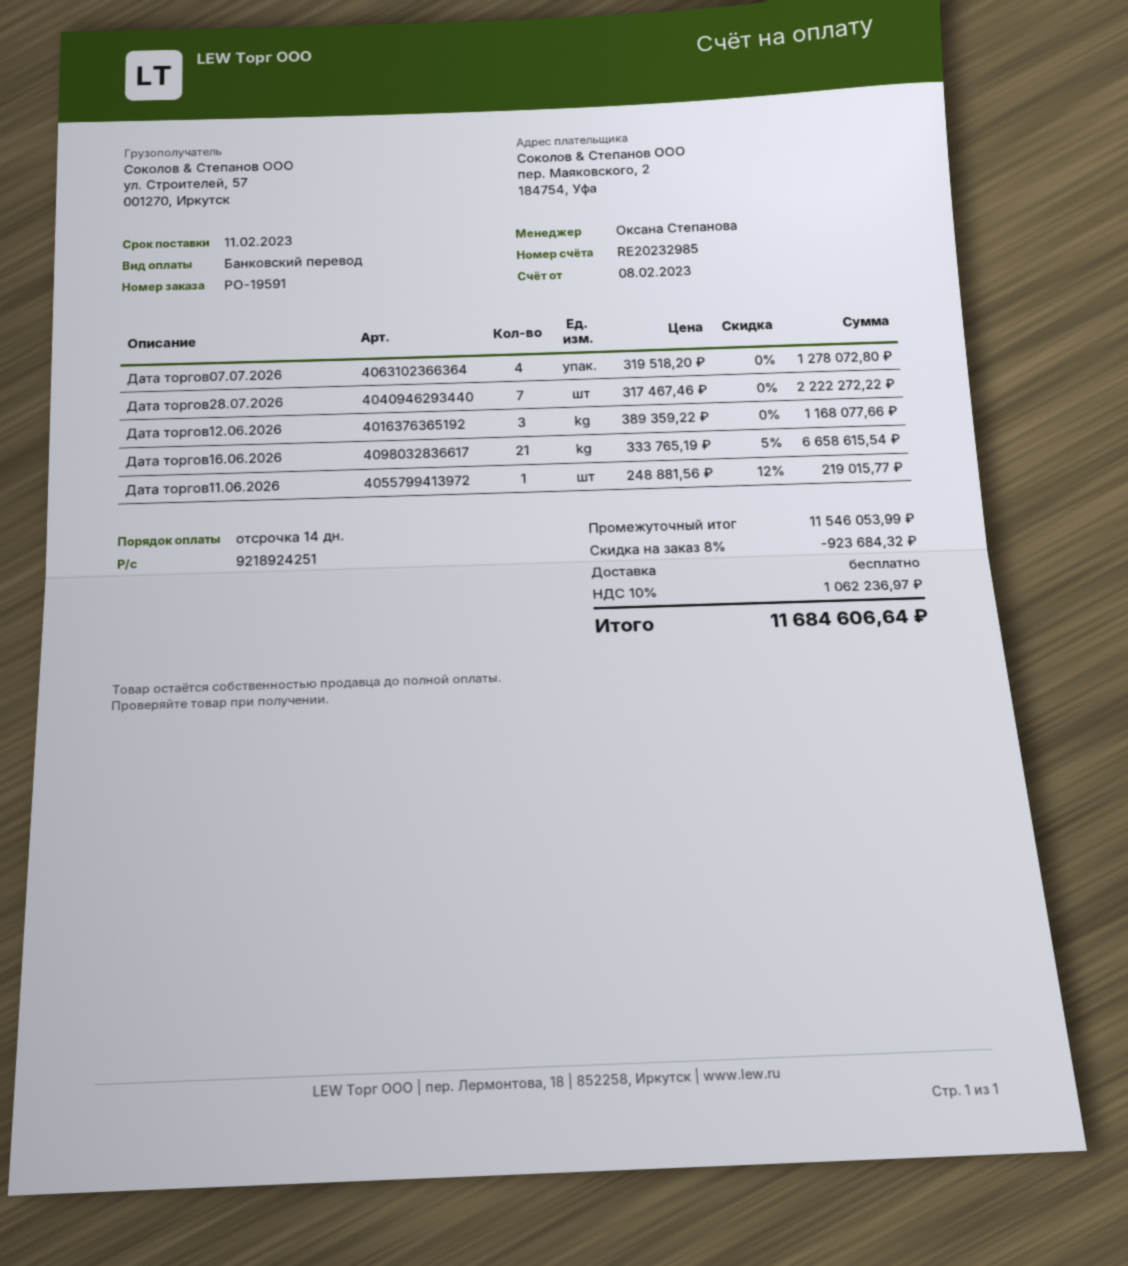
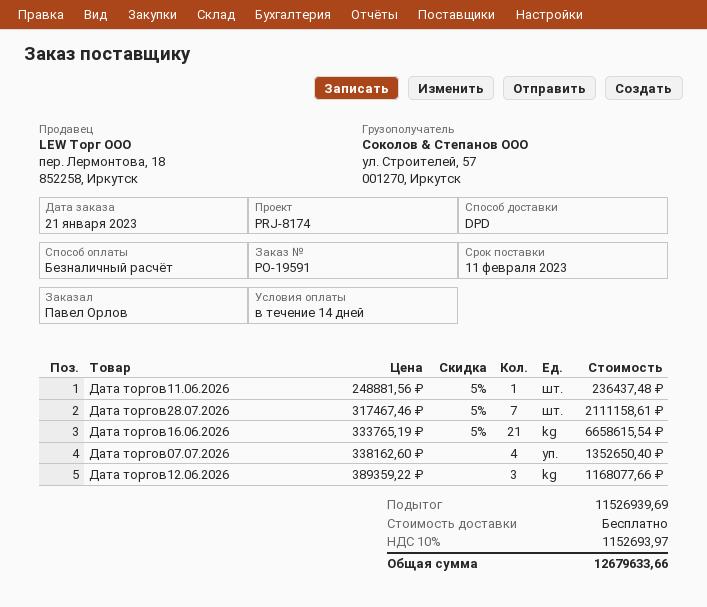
Дата торгов07.07.2026: 4 x 319518.20 = 1278072.80 -> 4 x 338162.60 = 1352650.40
Дата торгов28.07.2026: 7 x 317467.46 = 2222272.22 -> 7 x 317467.46 - 5% = 2111158.61
Дата торгов11.06.2026: 1 x 248881.56 - 12% = 219015.77 -> 1 x 248881.56 - 5% = 236437.48
subtotal: 11546053.99 -> 11526939.69
discount: 8% = 923684.32 -> none
tax: 10% = 1062236.97 -> 10% = 1152693.97
total: 11684606.64 -> 12679633.66

